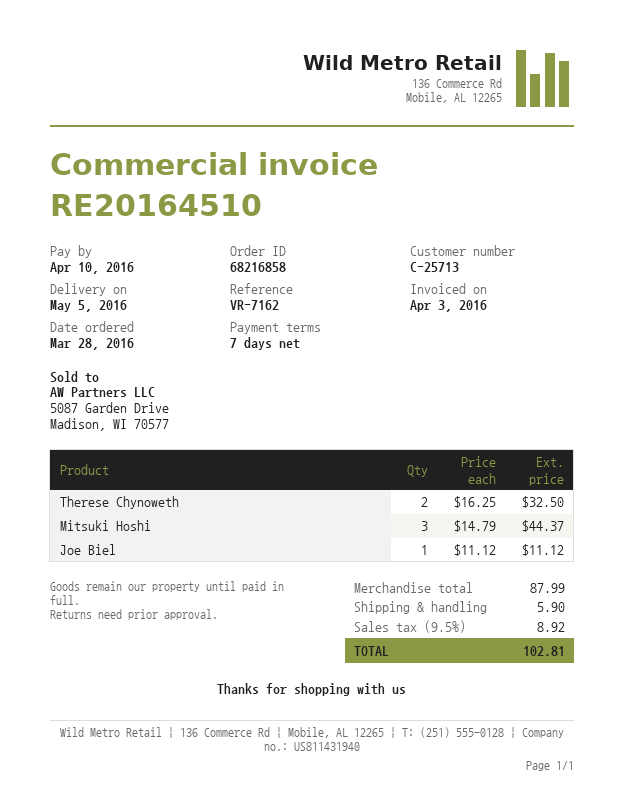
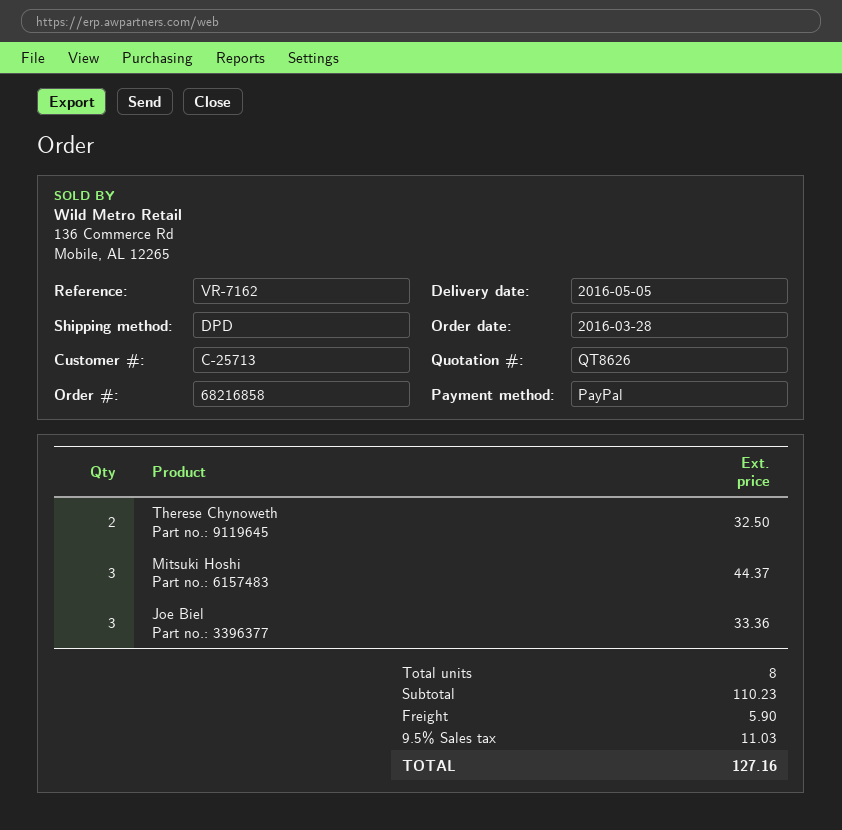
Joe Biel: 1 for 11.12 -> 3 for 33.36
subtotal: 87.99 -> 110.23
tax: 9.5% = 8.92 -> 9.5% = 11.03
total: 102.81 -> 127.16

